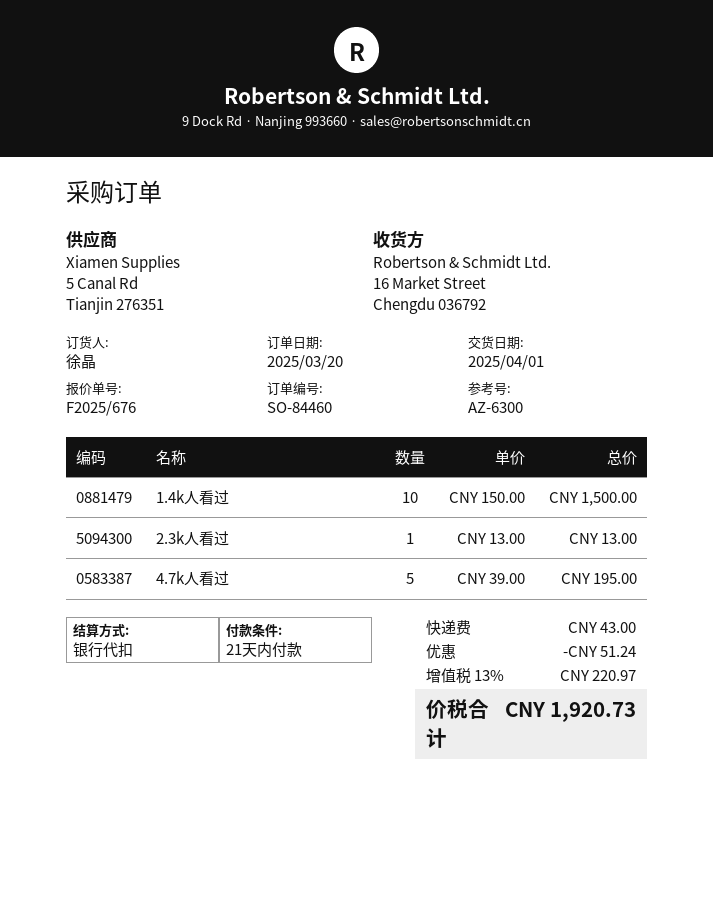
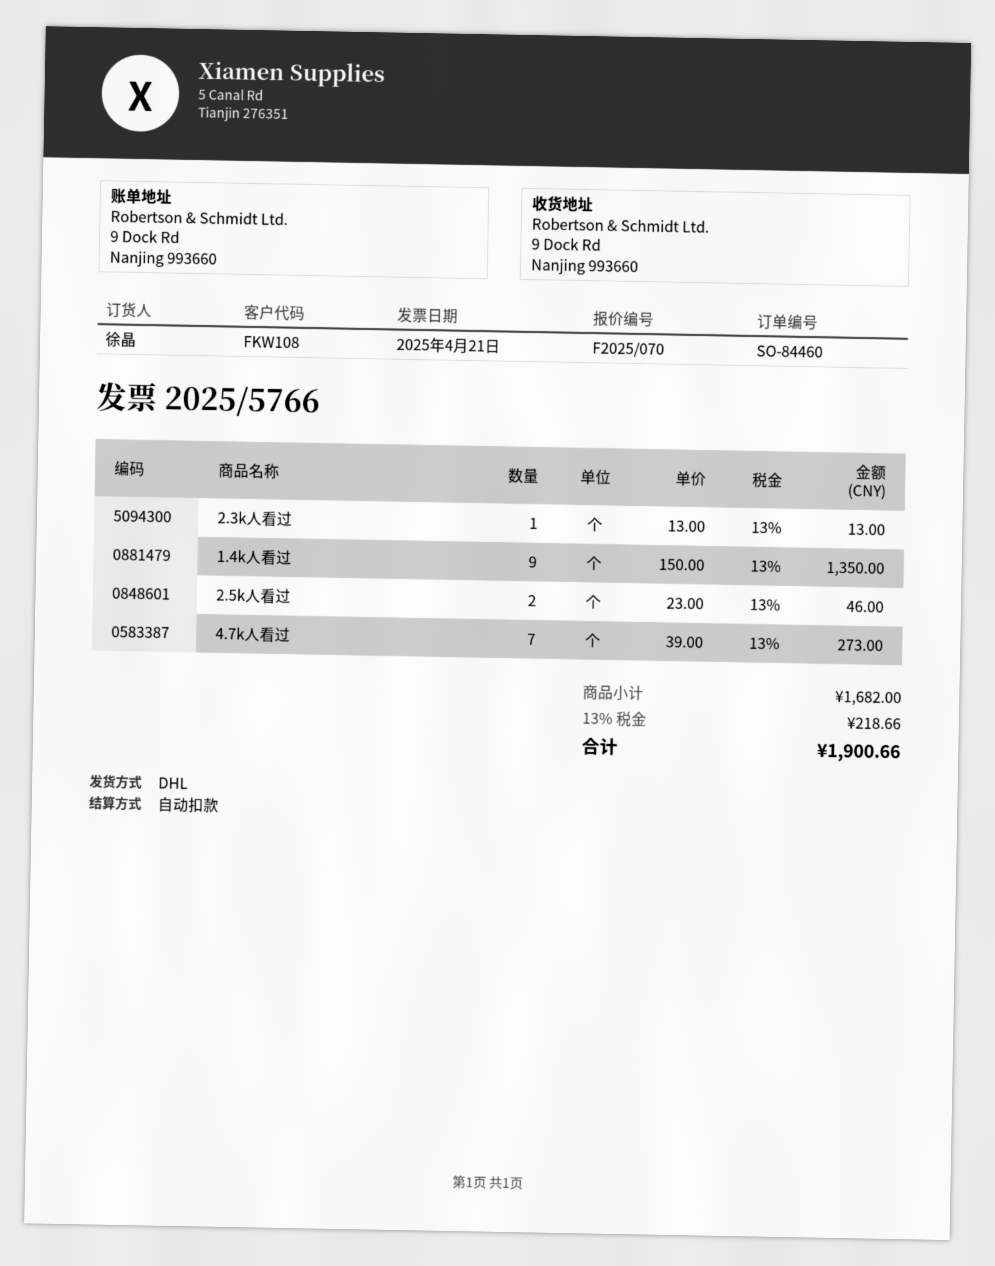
quote number: F2025/676 -> F2025/070
ship to: 16 Market Street, Chengdu 036792 -> 9 Dock Rd, Nanjing 993660
1.4k人看过: 10 x 150.00 = 1500.00 -> 9 x 150.00 = 1350.00
4.7k人看过: 5 x 39.00 = 195.00 -> 7 x 39.00 = 273.00
2.5k人看过: none -> 2 x 23.00 = 46.00
discount: 51.24 -> none
shipping: 43.00 -> none
tax: 13% = 220.97 -> 13% = 218.66
total: 1920.73 -> 1900.66

